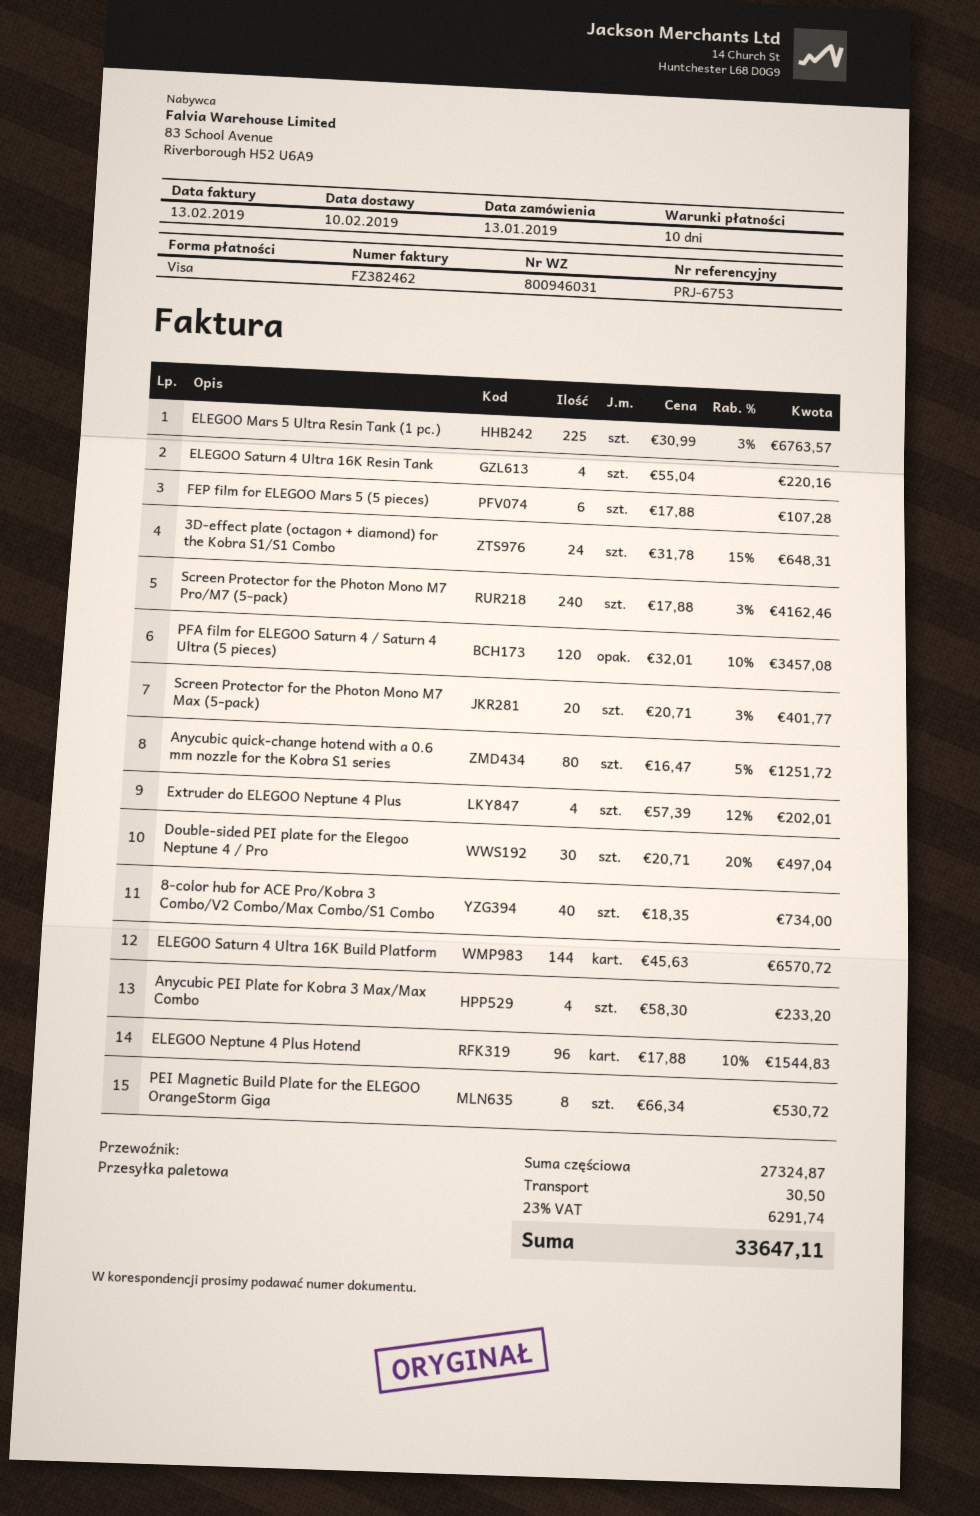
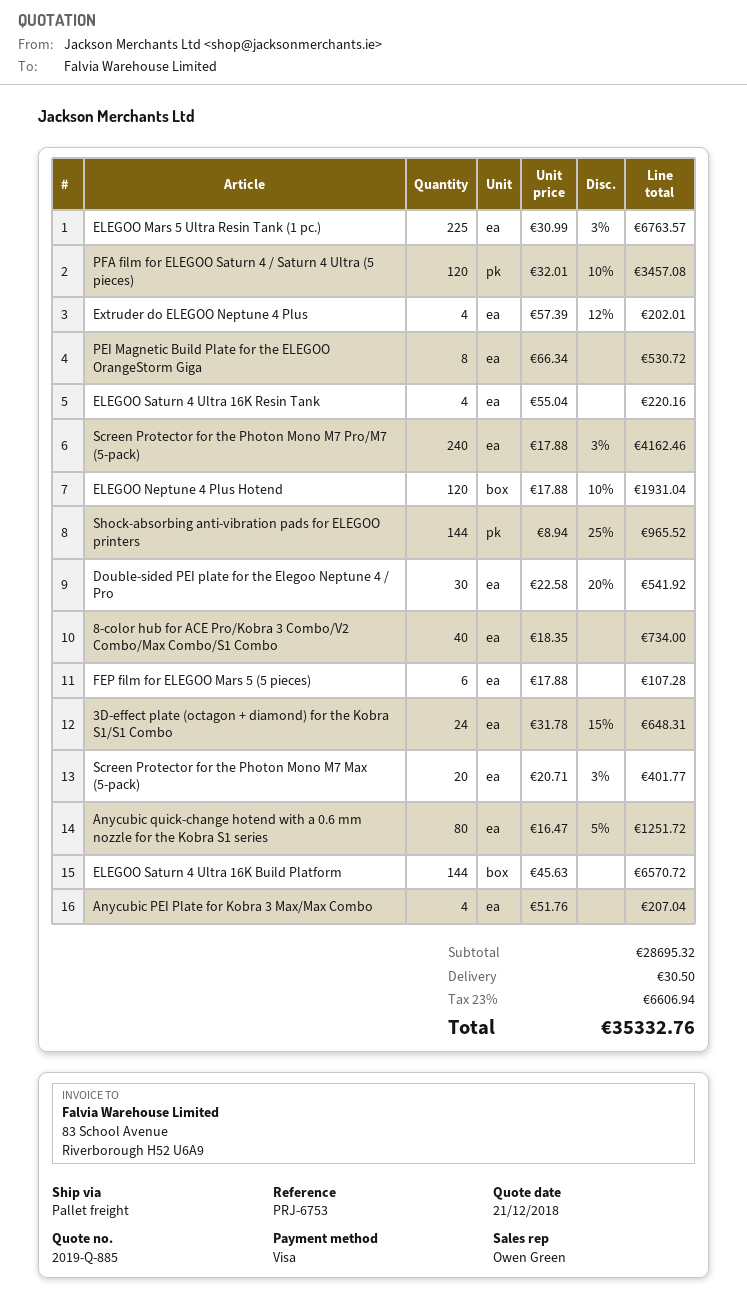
Double-sided PEI plate for the Elegoo Neptune 4 / Pro: 30 x 20.71 - 20% = 497.04 -> 30 x 22.58 - 20% = 541.92
Anycubic PEI Plate for Kobra 3 Max/Max Combo: 4 x 58.30 = 233.20 -> 4 x 51.76 = 207.04
ELEGOO Neptune 4 Plus Hotend: 96 x 17.88 - 10% = 1544.83 -> 120 x 17.88 - 10% = 1931.04
Shock-absorbing anti-vibration pads for ELEGOO printers: none -> 144 x 8.94 - 25% = 965.52
subtotal: 27324.87 -> 28695.32
tax: 23% = 6291.74 -> 23% = 6606.94
total: 33647.11 -> 35332.76

